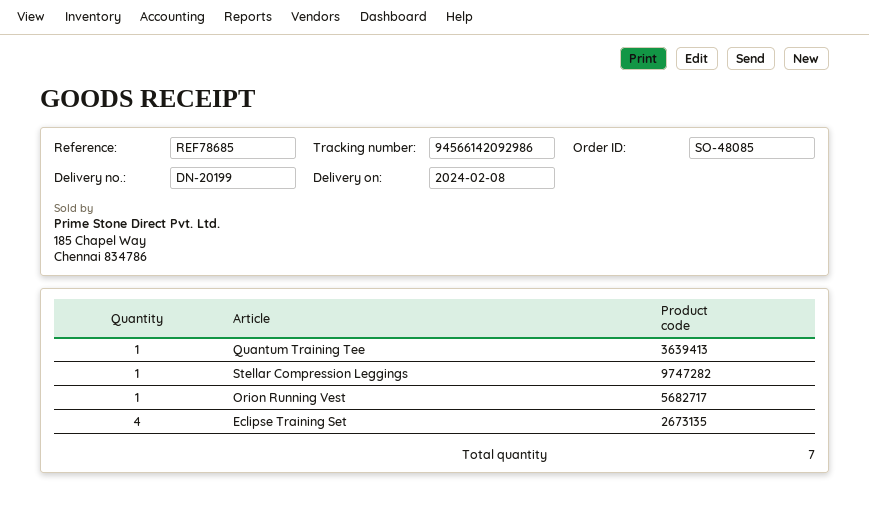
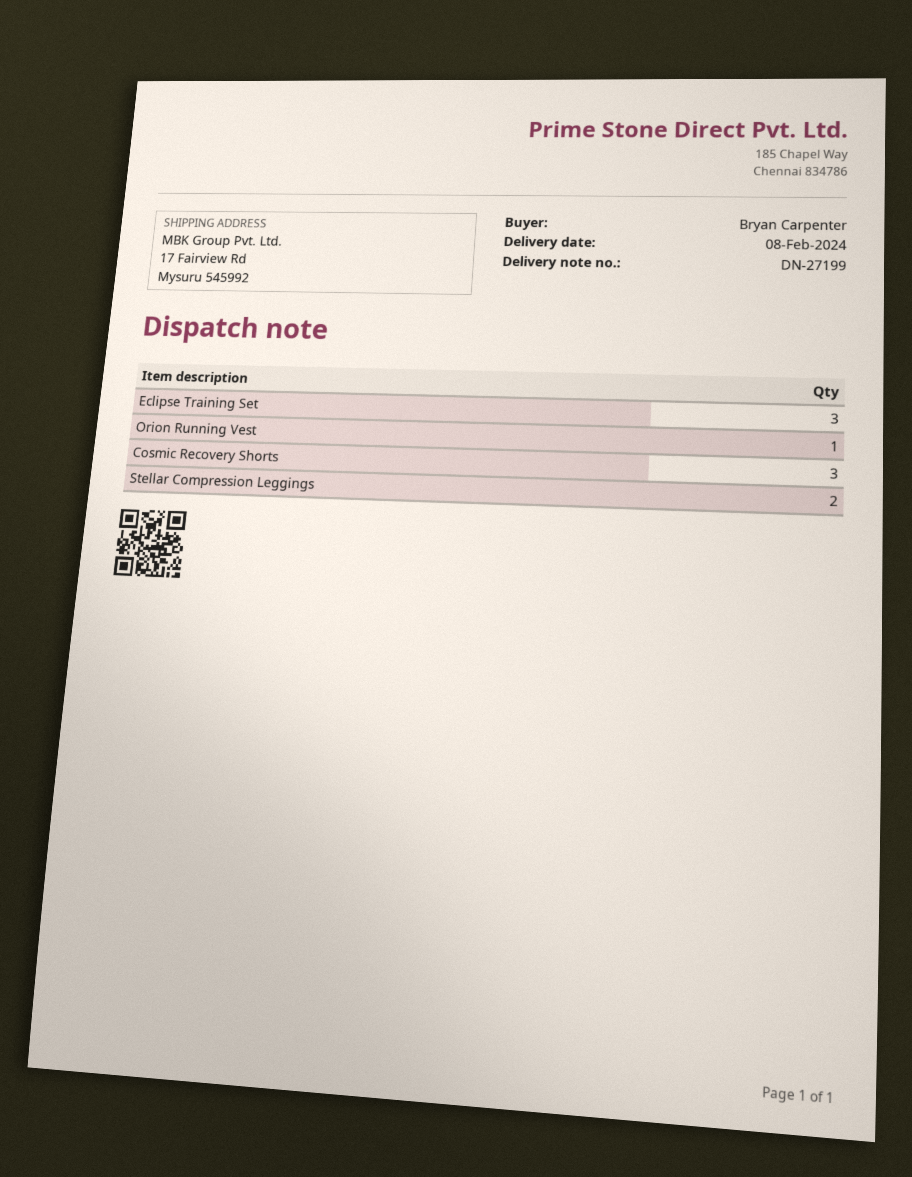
delivery note number: DN-20199 -> DN-27199
Quantum Training Tee: 1 -> none
Stellar Compression Leggings: 1 -> 2
Eclipse Training Set: 4 -> 3
Cosmic Recovery Shorts: none -> 3

